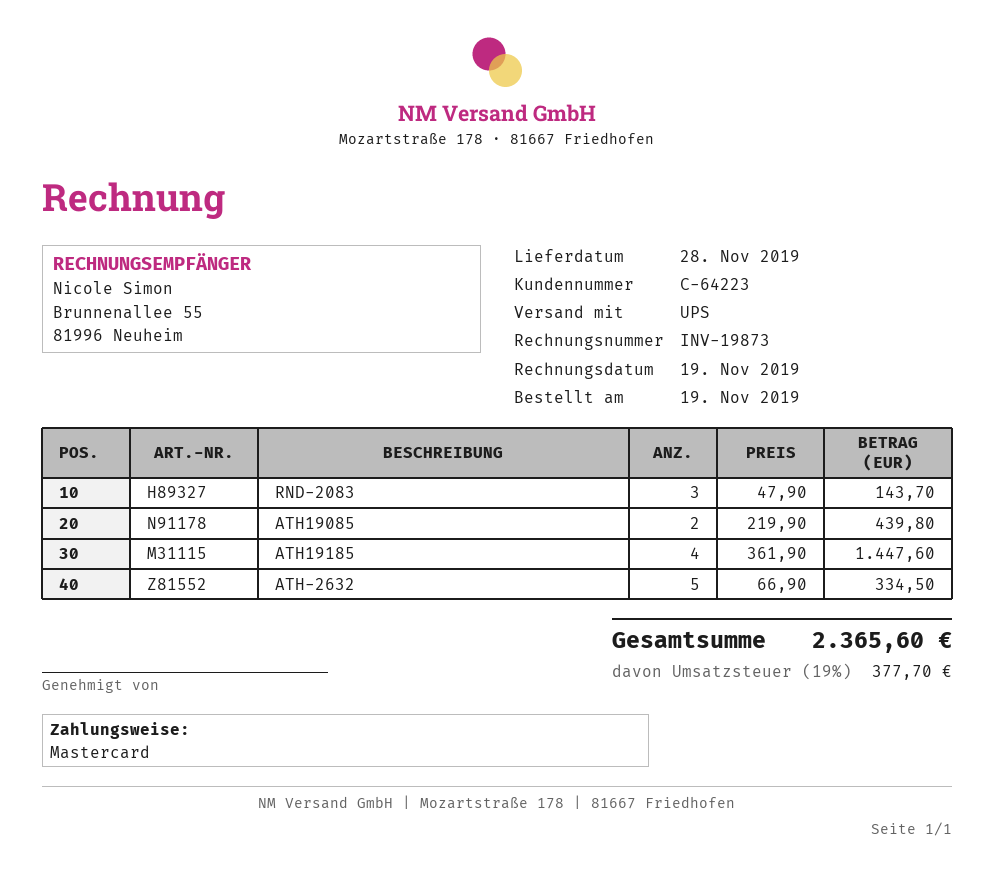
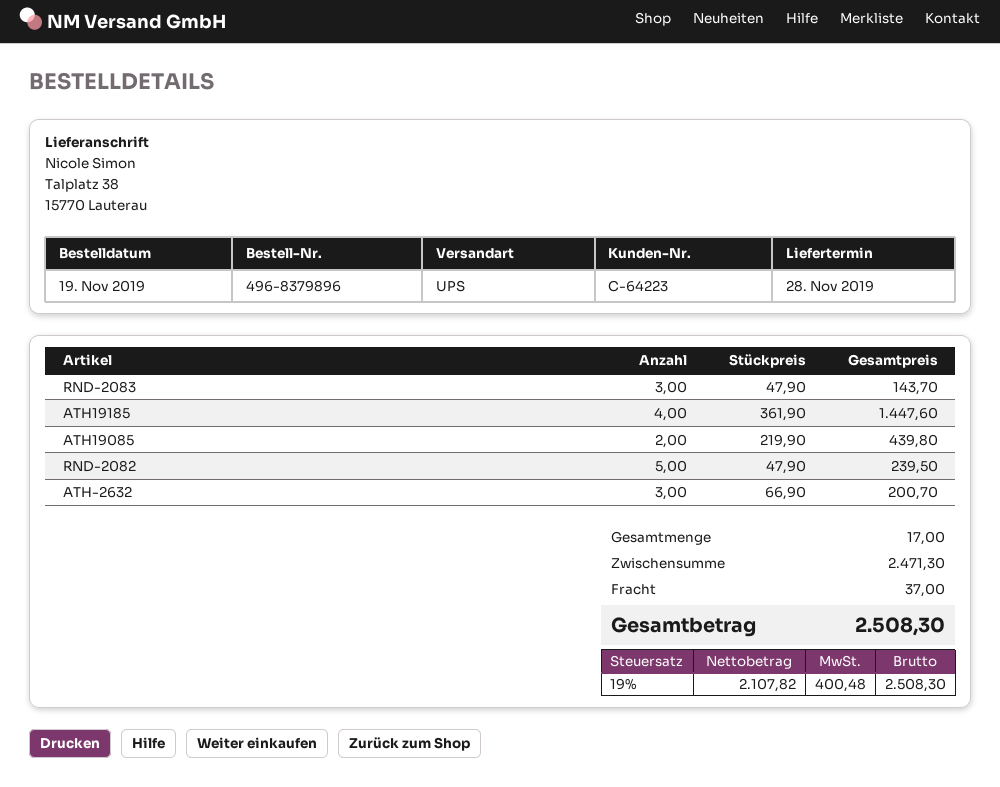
ATH-2632: 5 x 66.90 = 334.50 -> 3 x 66.90 = 200.70
RND-2082: none -> 5 x 47.90 = 239.50
shipping: none -> 37.00
tax: 19% = 377.70 -> 19% = 400.48
total: 2365.60 -> 2508.30

